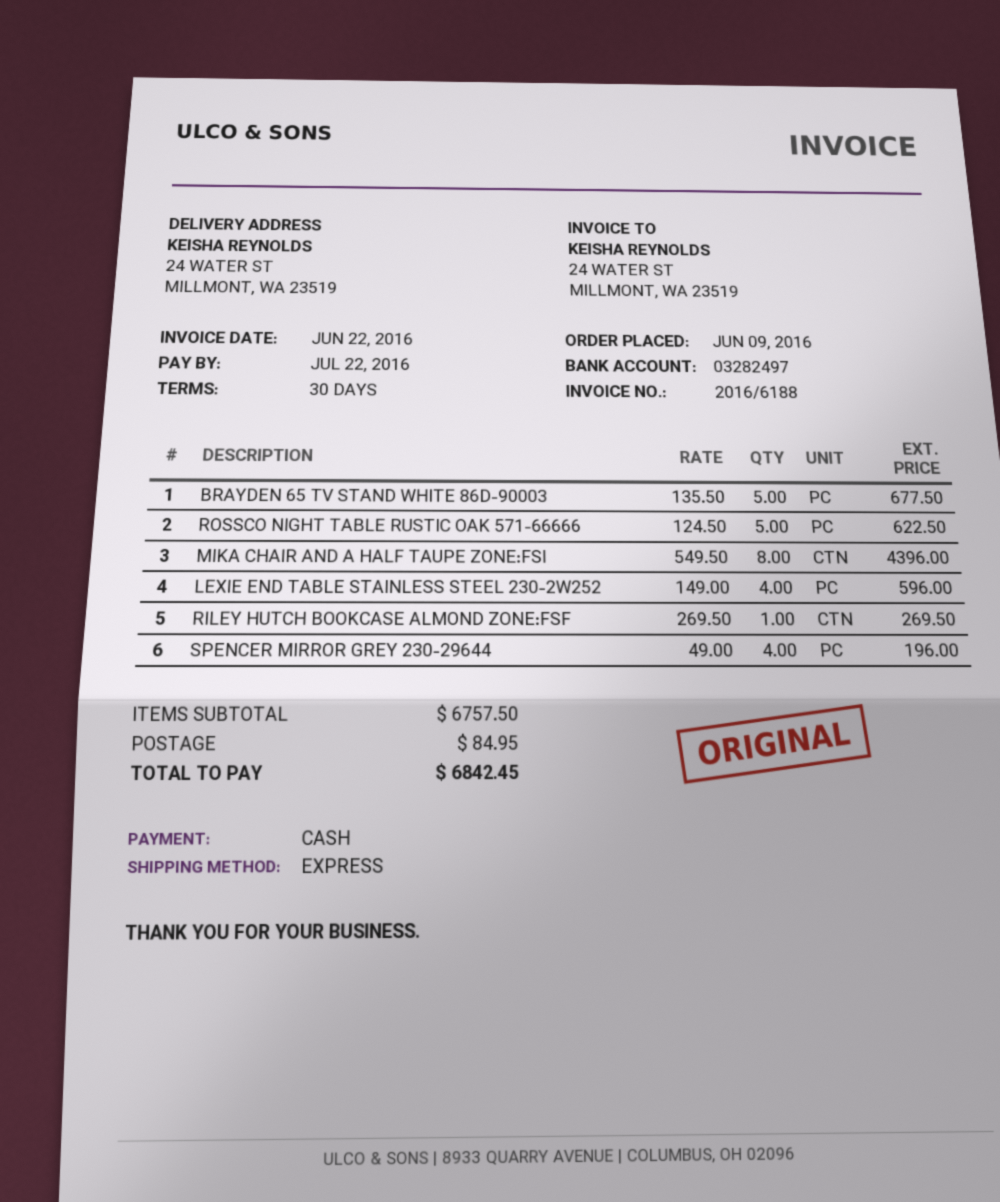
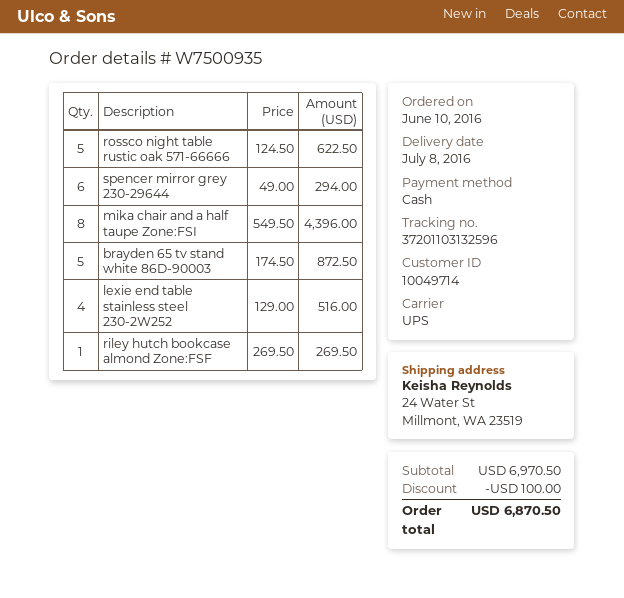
order date: 2016-06-09 -> 2016-06-10
shipping method: express -> UPS
BRAYDEN 65 TV STAND WHITE 86D-90003: 5 x 135.50 = 677.50 -> 5 x 174.50 = 872.50
LEXIE END TABLE STAINLESS STEEL 230-2W252: 4 x 149.00 = 596.00 -> 4 x 129.00 = 516.00
SPENCER MIRROR GREY 230-29644: 4 x 49.00 = 196.00 -> 6 x 49.00 = 294.00
subtotal: 6757.50 -> 6970.50
discount: none -> 100.00
shipping: 84.95 -> none
total: 6842.45 -> 6870.50

